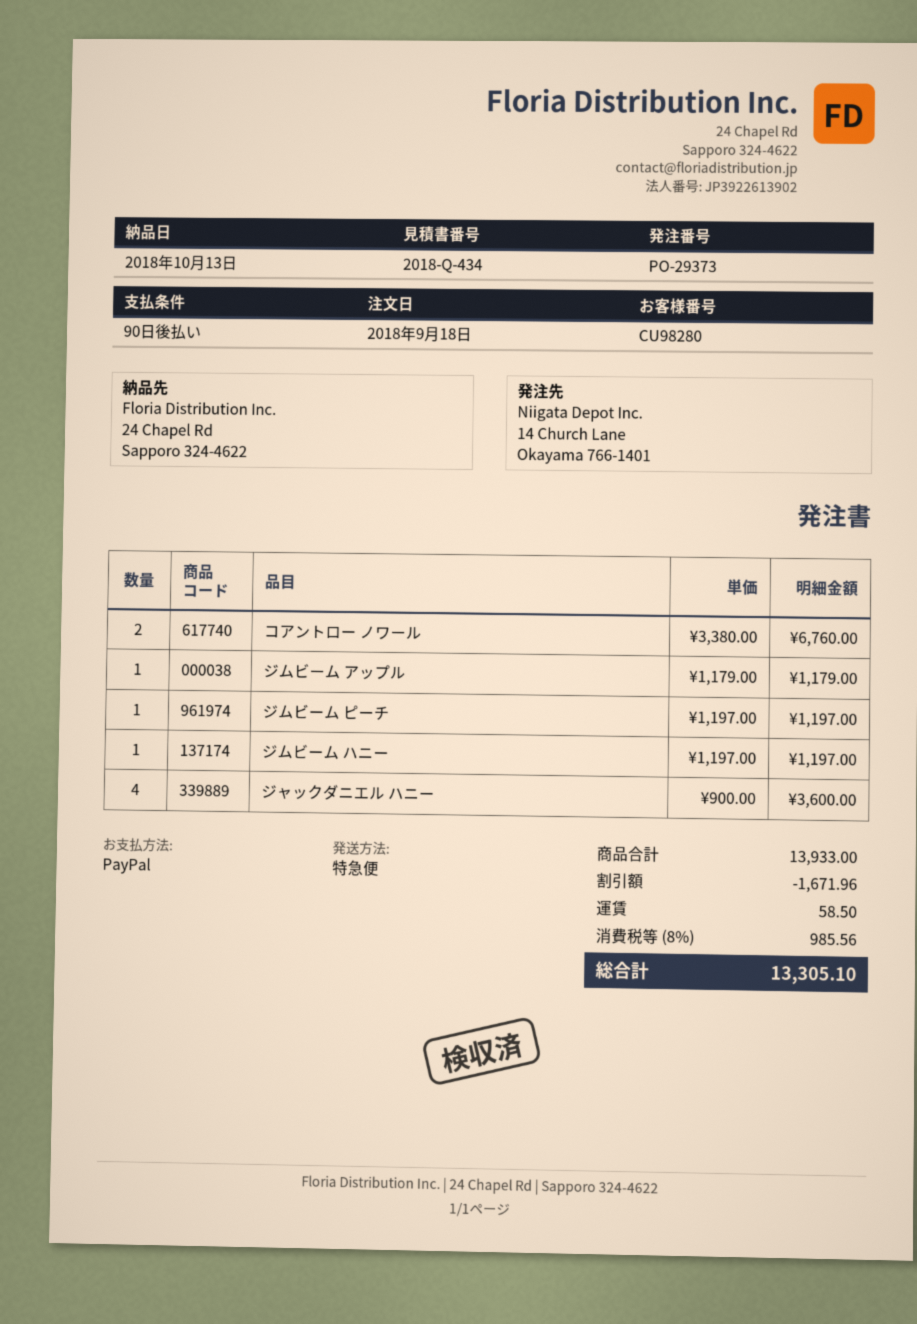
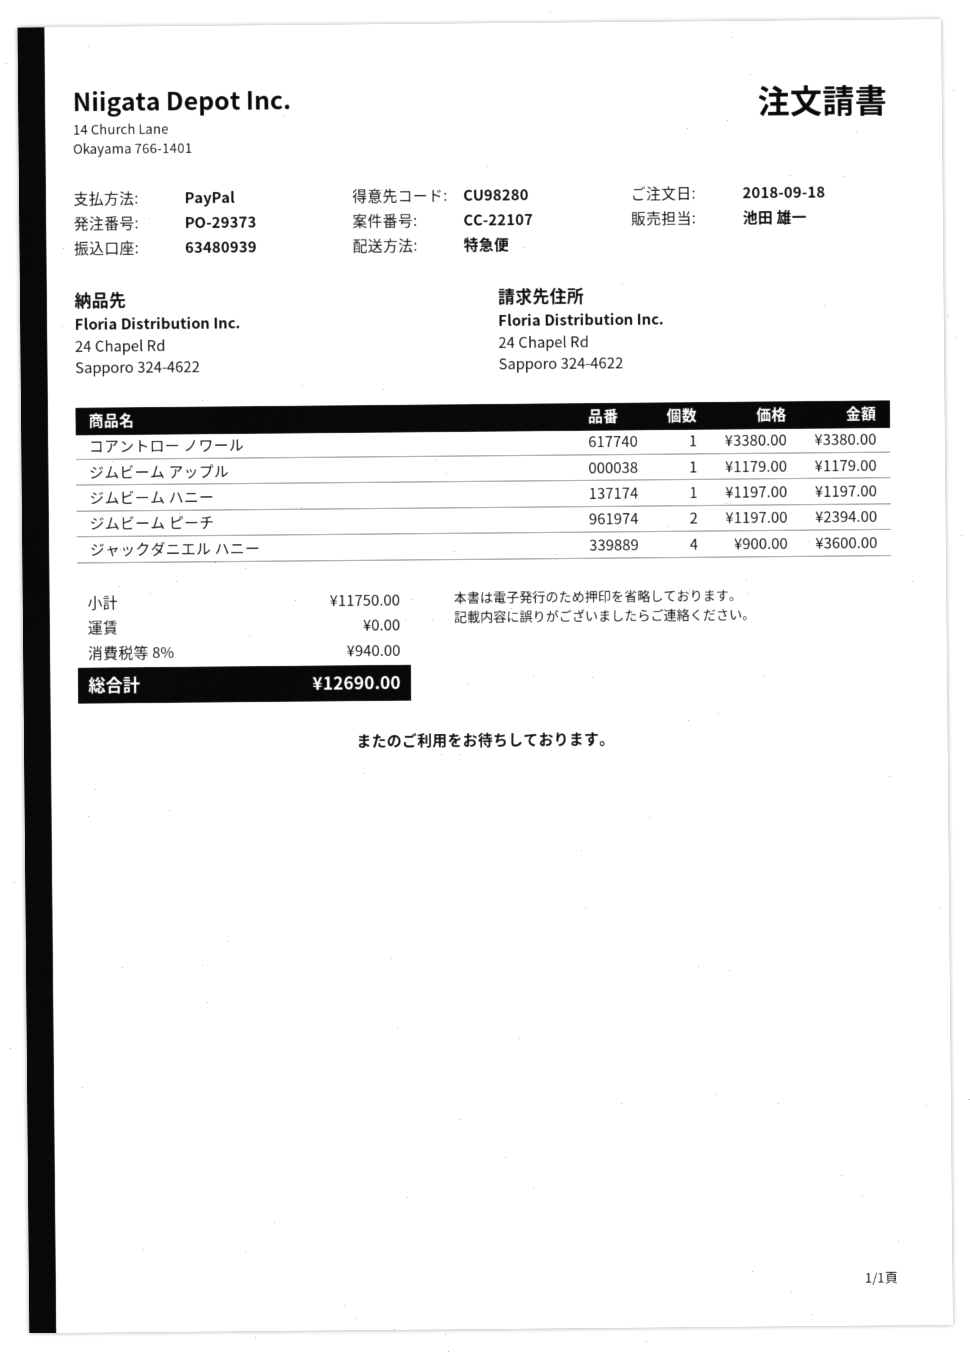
コアントロー ノワール: 2 x 3380.00 = 6760.00 -> 1 x 3380.00 = 3380.00
ジムビーム ピーチ: 1 x 1197.00 = 1197.00 -> 2 x 1197.00 = 2394.00
subtotal: 13933.00 -> 11750.00
discount: 1671.96 -> none
shipping: 58.50 -> 0.00
tax: 8% = 985.56 -> 8% = 940.00
total: 13305.10 -> 12690.00

